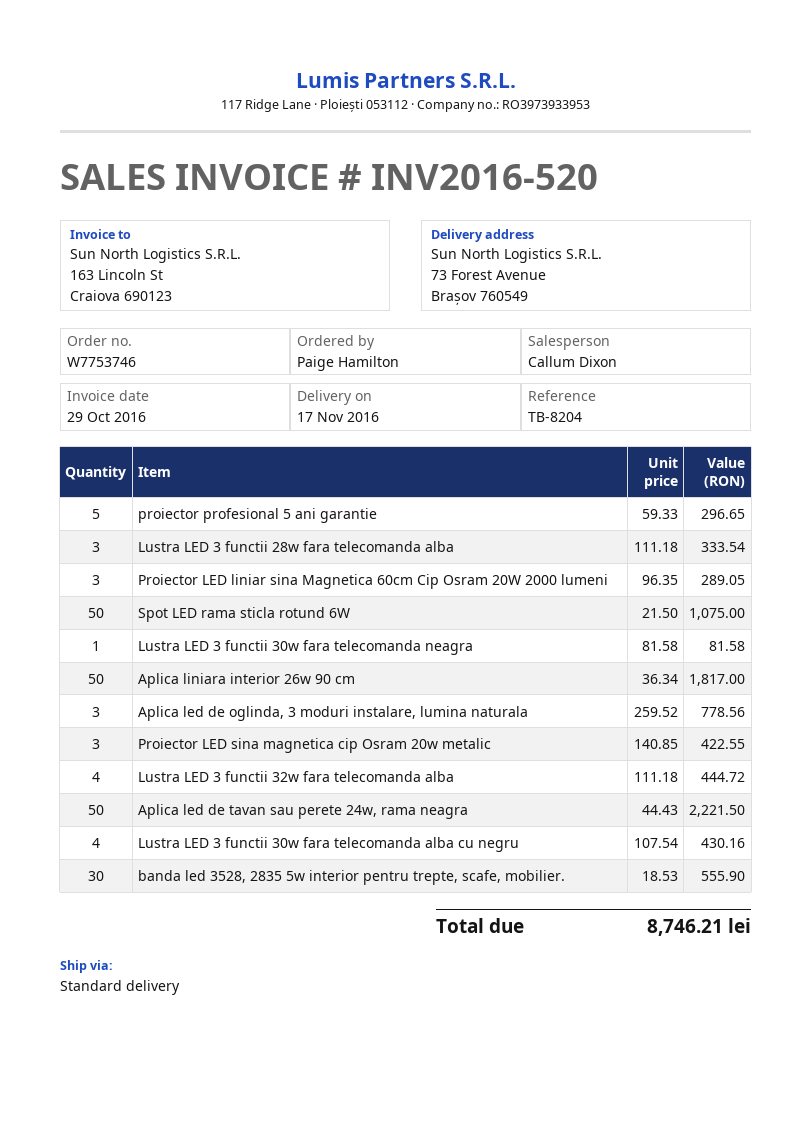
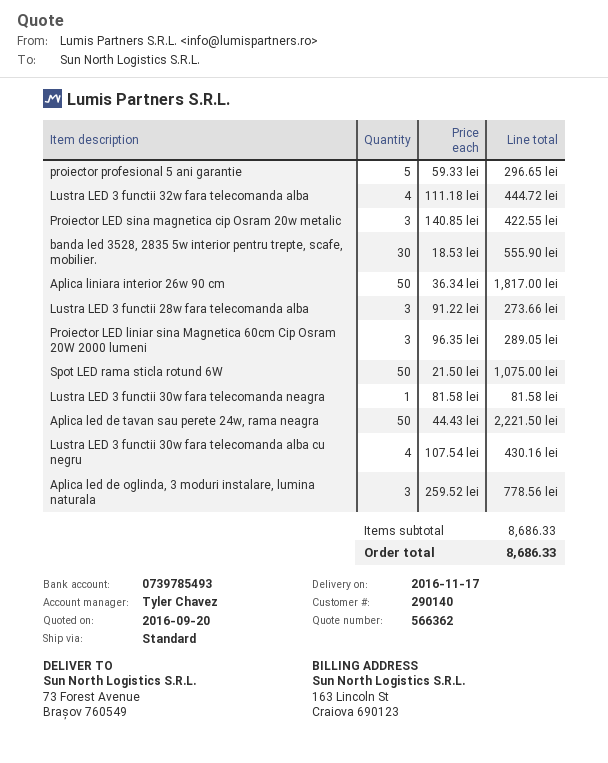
sales rep: Callum Dixon -> Tyler Chavez
Lustra LED 3 functii 28w fara telecomanda alba: 3 x 111.18 = 333.54 -> 3 x 91.22 = 273.66
total: 8746.21 -> 8686.33

